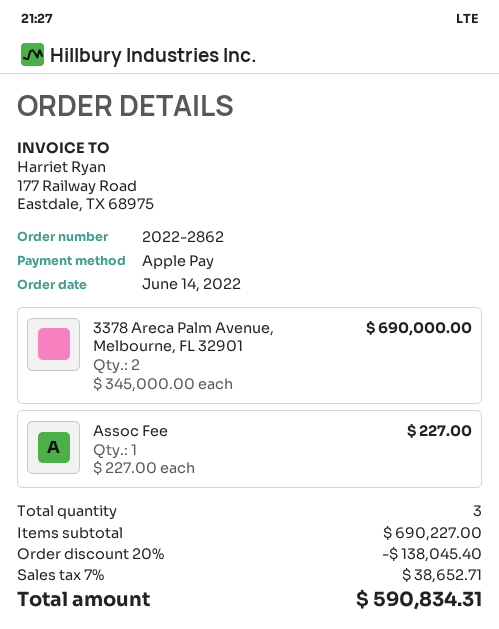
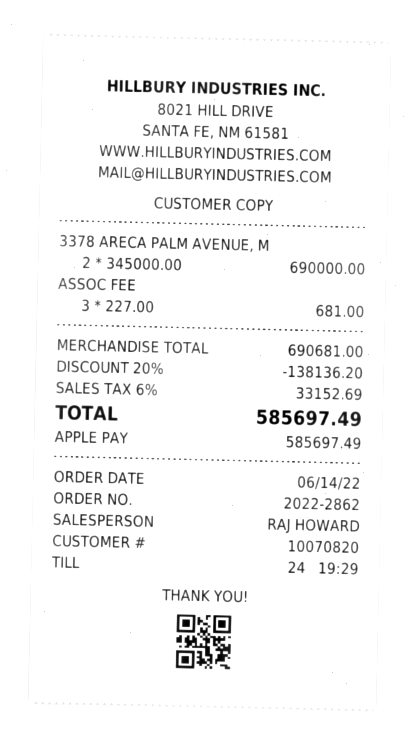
Assoc Fee: 1 x 227.00 = 227.00 -> 3 x 227.00 = 681.00
subtotal: 690227.00 -> 690681.00
discount: 20% = 138045.40 -> 20% = 138136.20
tax: 7% = 38652.71 -> 6% = 33152.69
total: 590834.31 -> 585697.49

